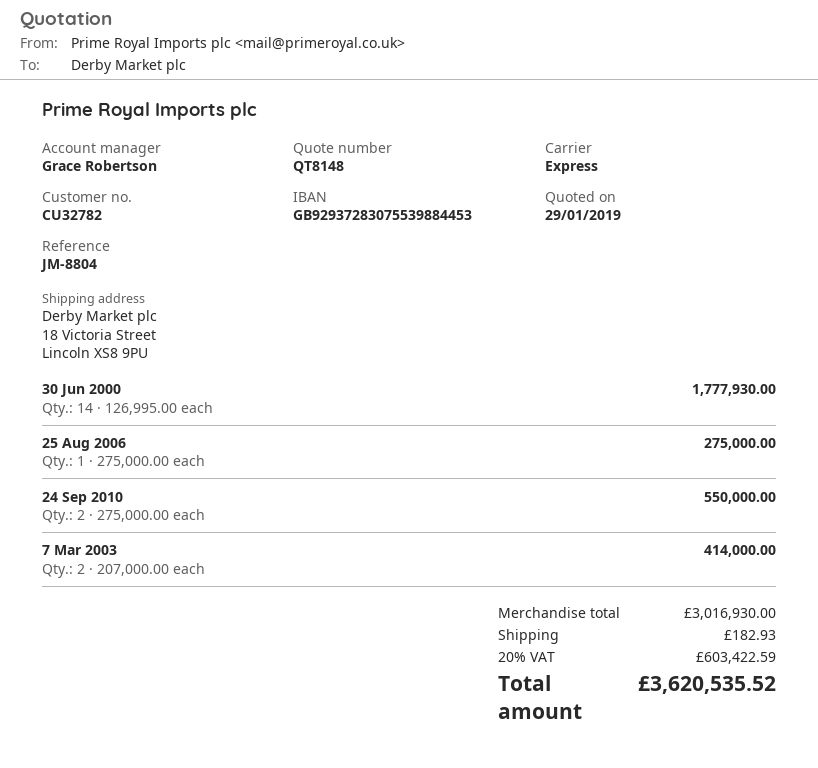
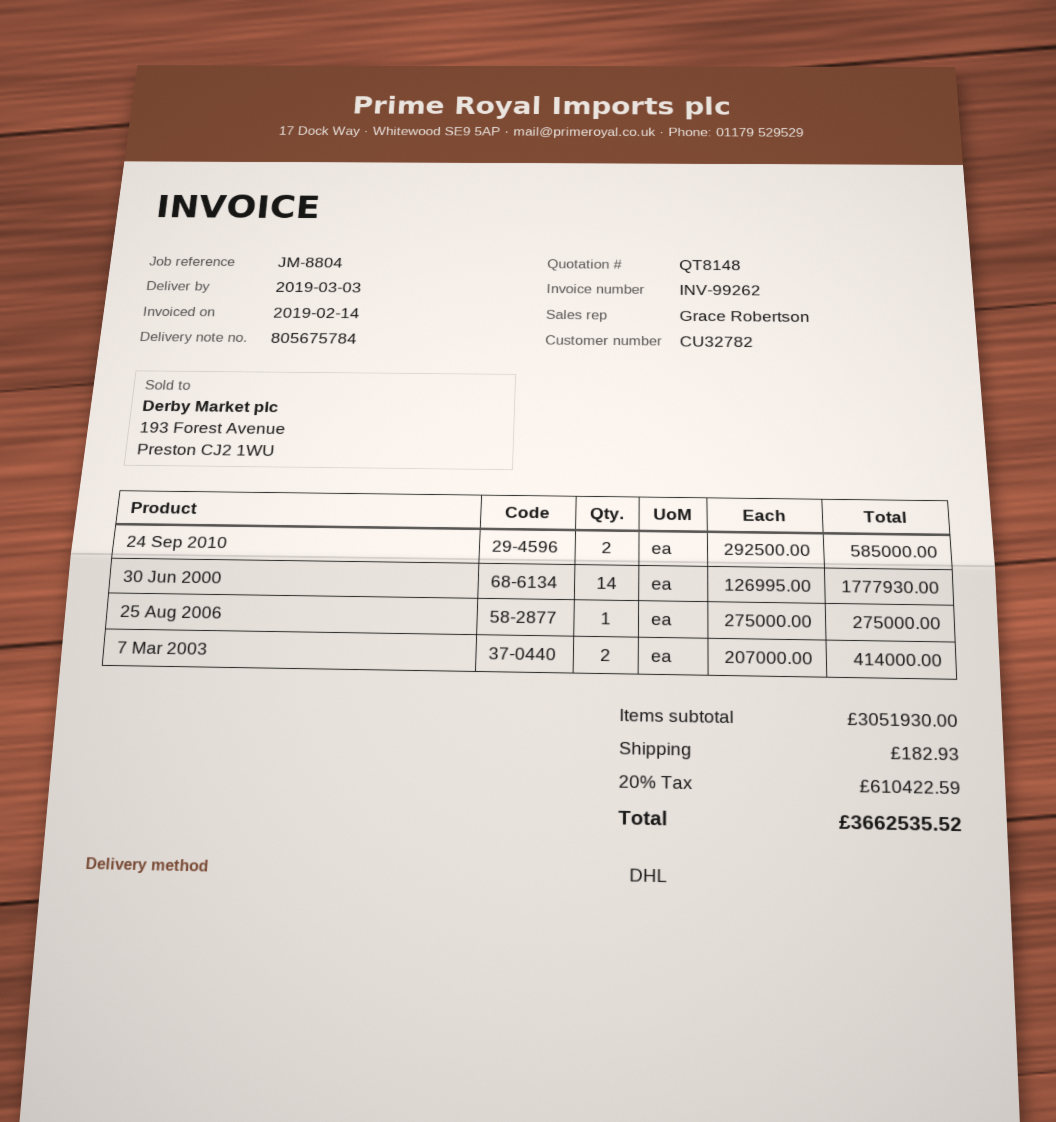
shipping method: express -> DHL
24 Sep 2010: 2 x 275000.00 = 550000.00 -> 2 x 292500.00 = 585000.00
subtotal: 3016930.00 -> 3051930.00
tax: 20% = 603422.59 -> 20% = 610422.59
total: 3620535.52 -> 3662535.52

